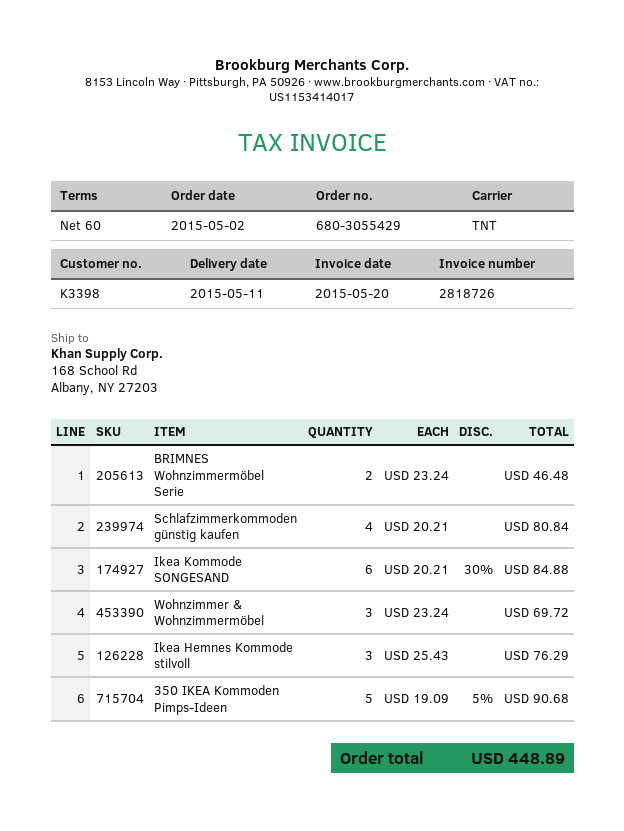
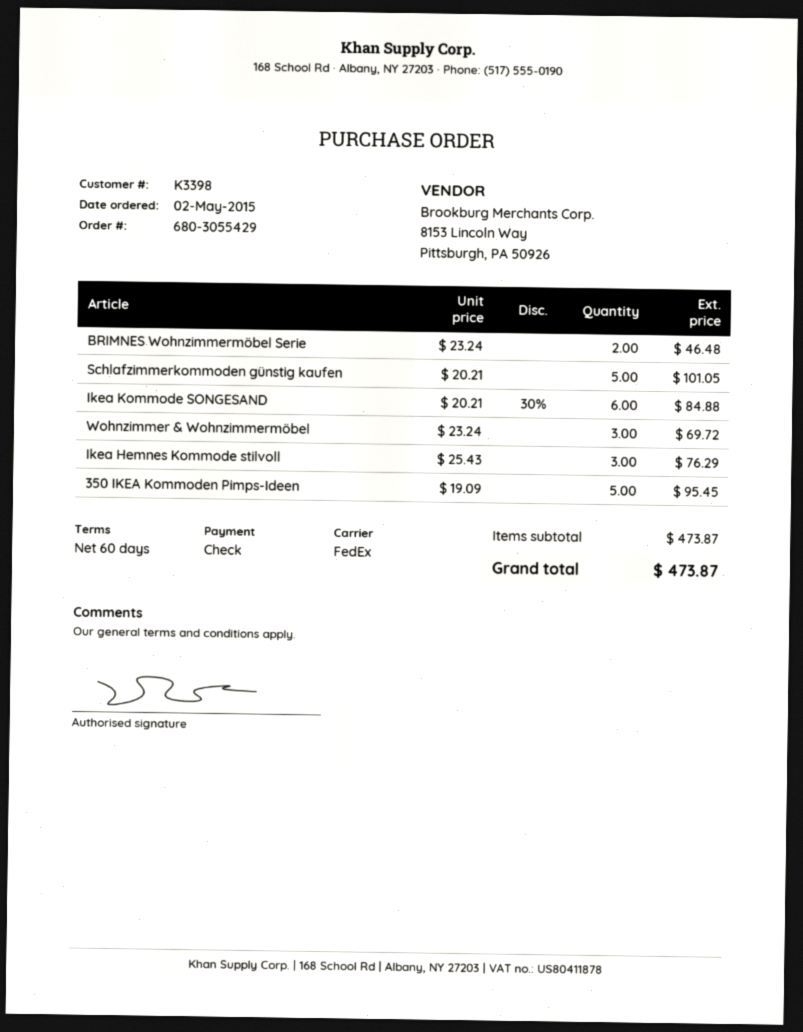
shipping method: TNT -> FedEx
Schlafzimmerkommoden günstig kaufen: 4 x 20.21 = 80.84 -> 5 x 20.21 = 101.05
350 IKEA Kommoden Pimps-Ideen: 5 x 19.09 - 5% = 90.68 -> 5 x 19.09 = 95.45
total: 448.89 -> 473.87

